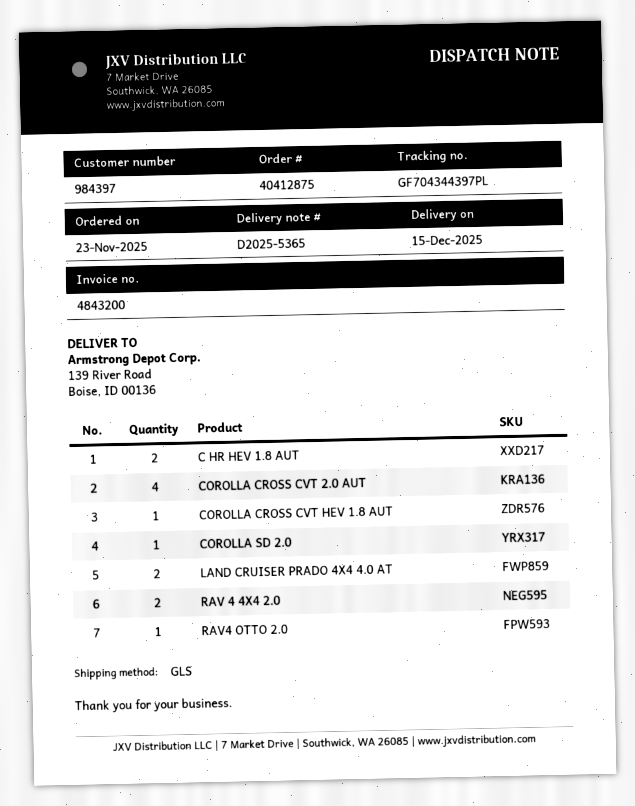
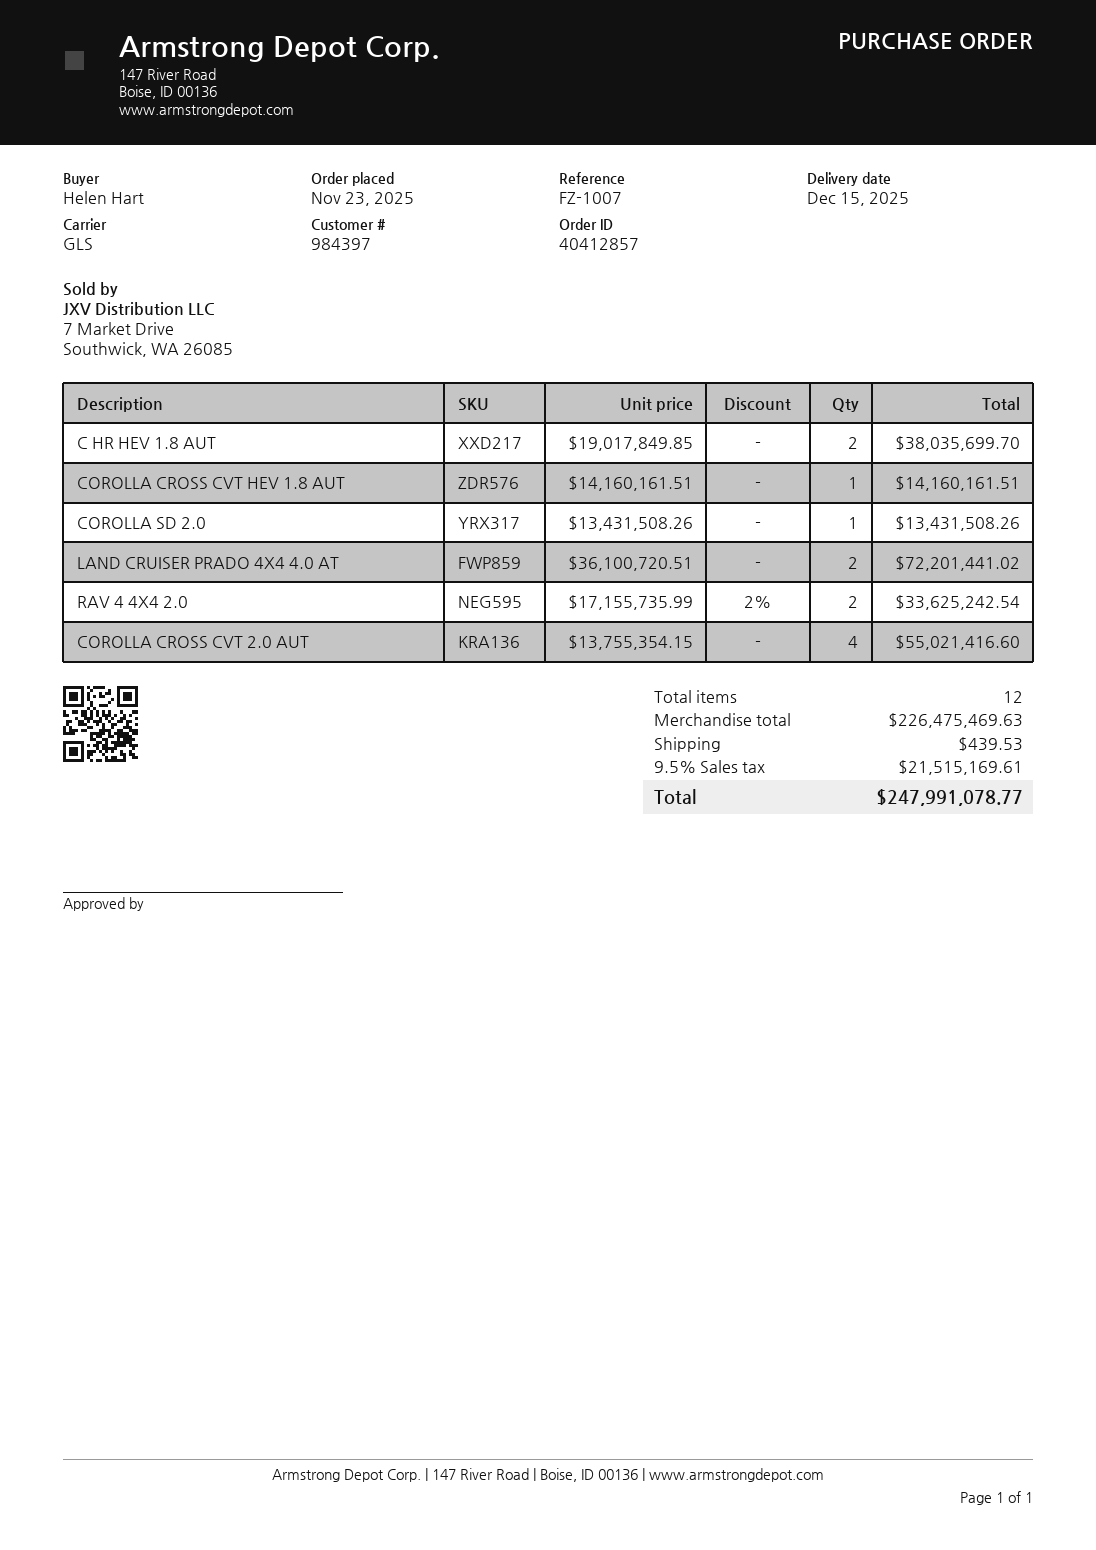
order number: 40412875 -> 40412857
RAV4 OTTO 2.0: 1 -> none

